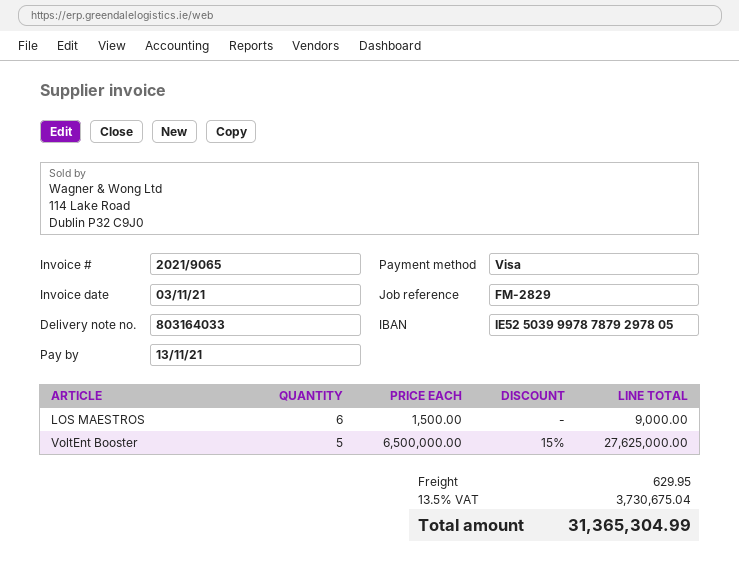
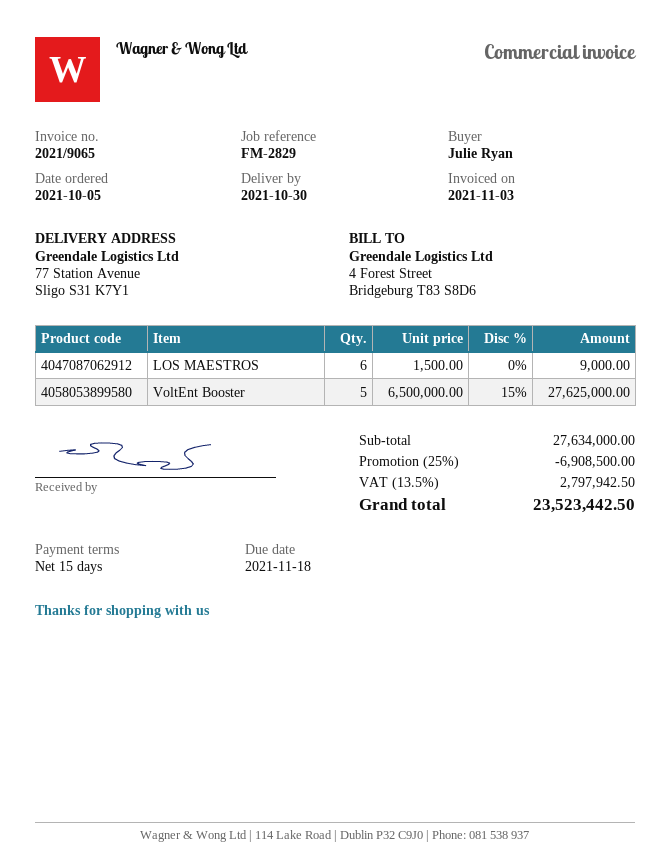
due date: 2021-11-13 -> 2021-11-18
discount: none -> 25% = 6908500.00
shipping: 629.95 -> none
tax: 13.5% = 3730675.04 -> 13.5% = 2797942.50
total: 31365304.99 -> 23523442.50

